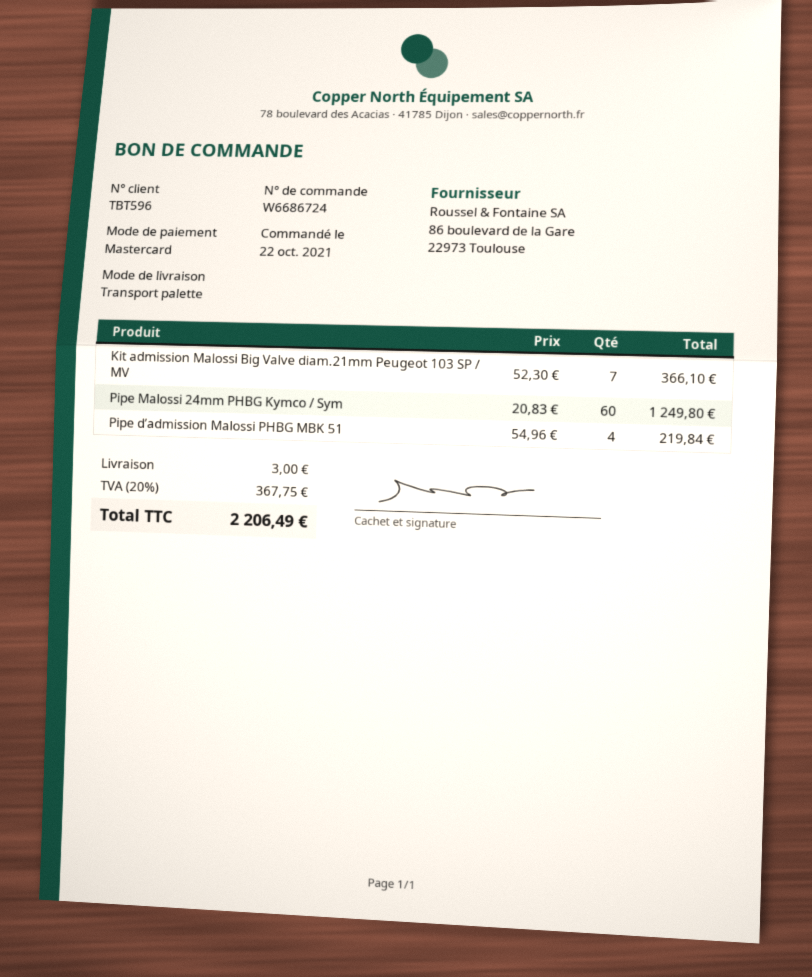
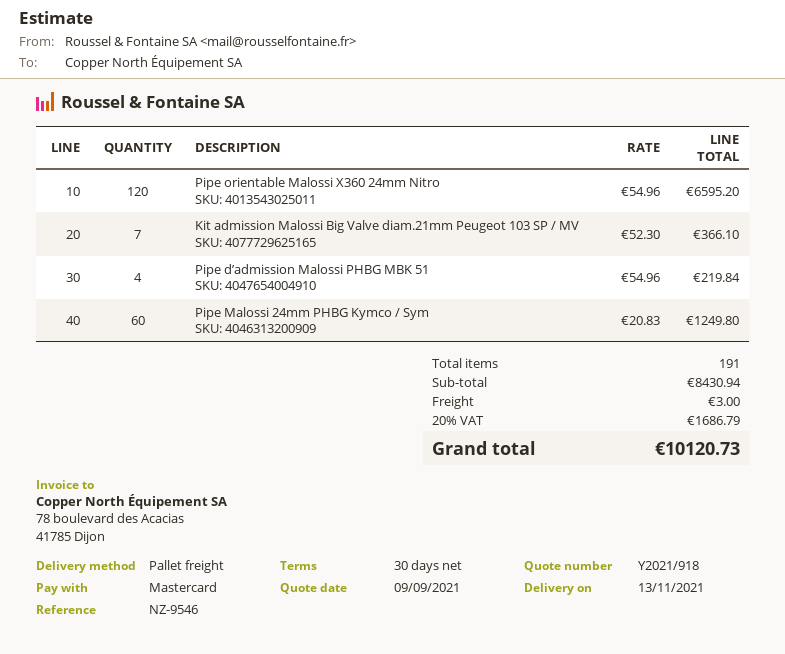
Pipe orientable Malossi X360 24mm Nitro: none -> 120 x 54.96 = 6595.20
tax: 20% = 367.75 -> 20% = 1686.79
total: 2206.49 -> 10120.73

